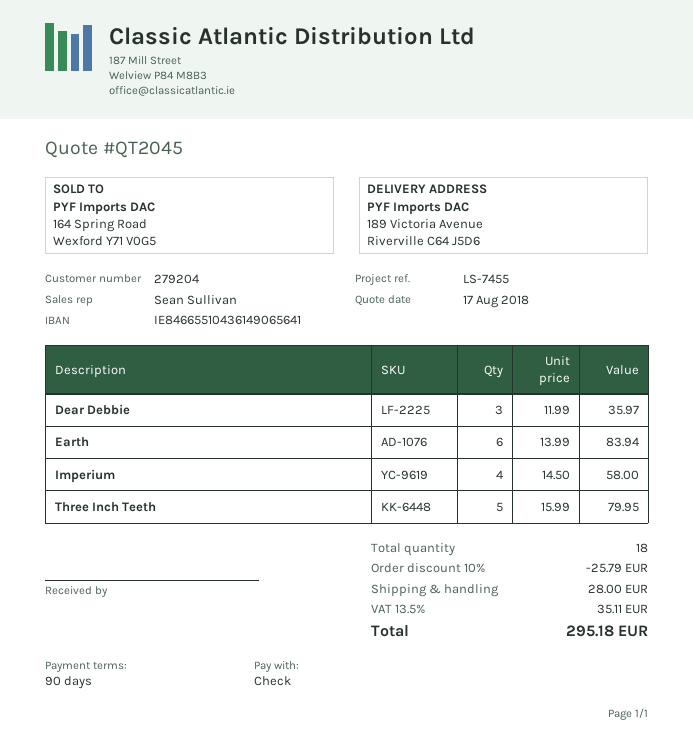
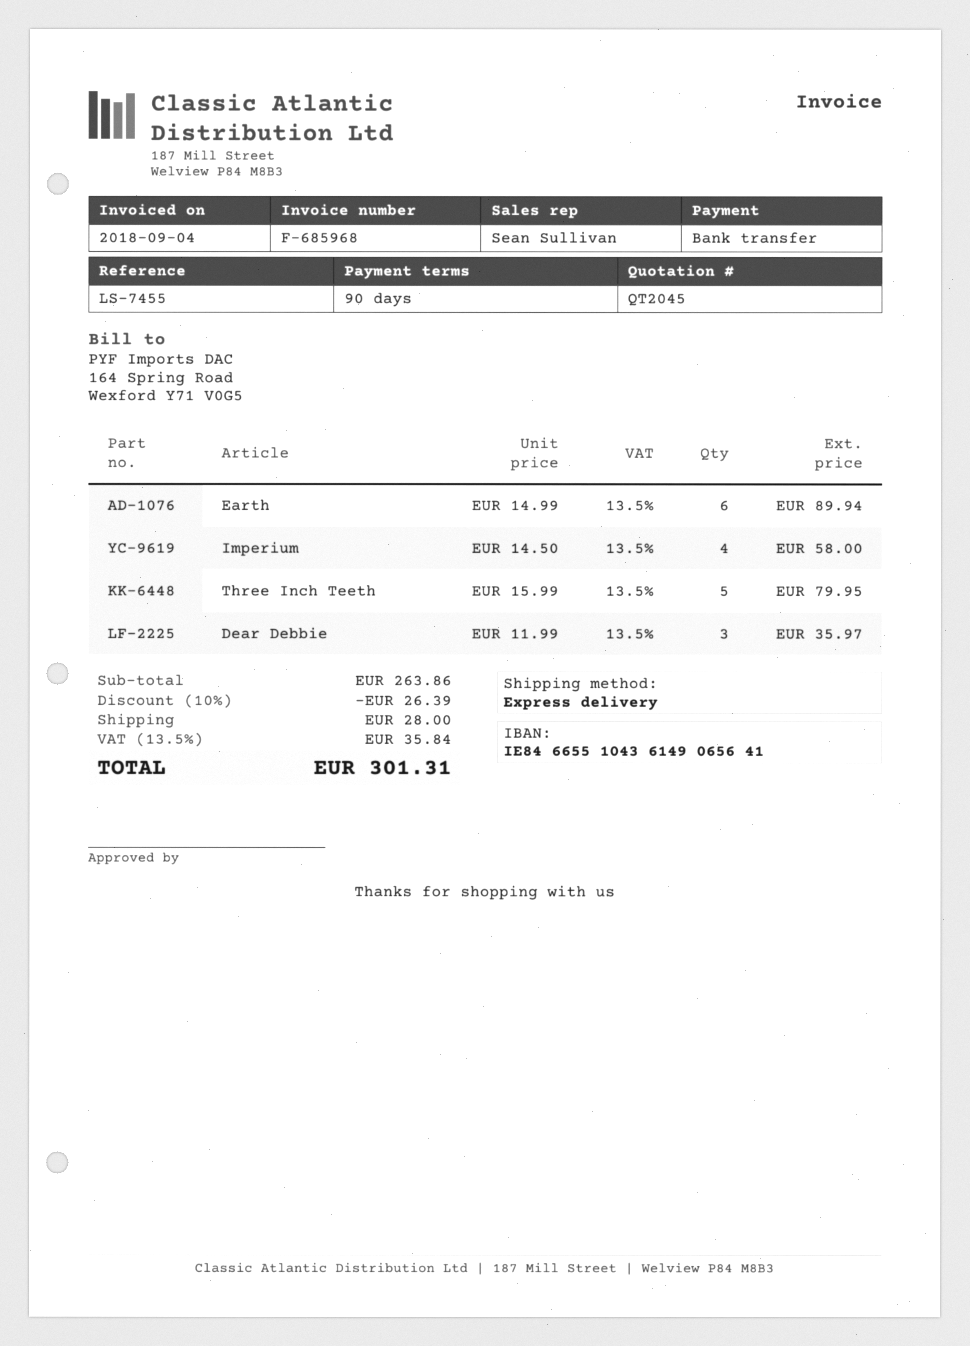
payment method: cheque -> bank transfer
Earth: 6 x 13.99 = 83.94 -> 6 x 14.99 = 89.94
discount: 10% = 25.79 -> 10% = 26.39
tax: 13.5% = 35.11 -> 13.5% = 35.84
total: 295.18 -> 301.31

